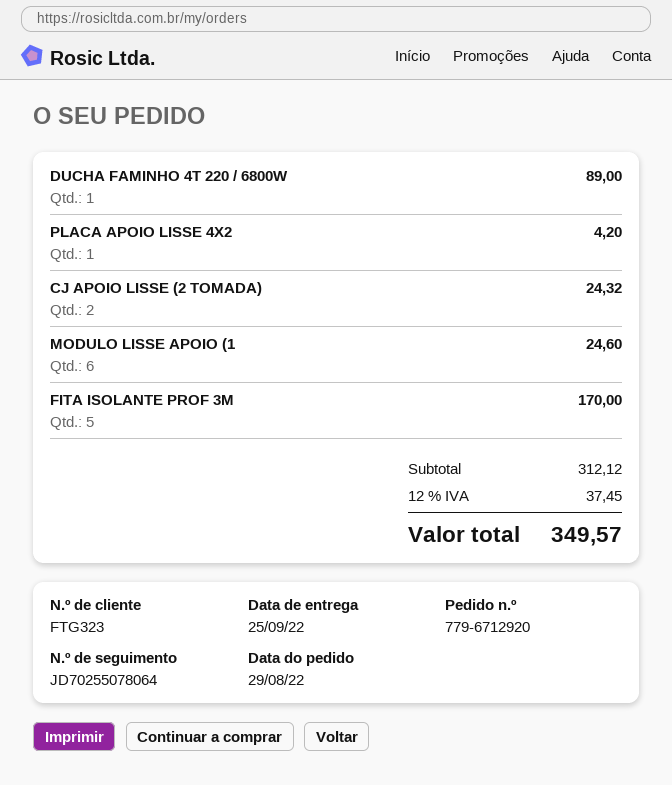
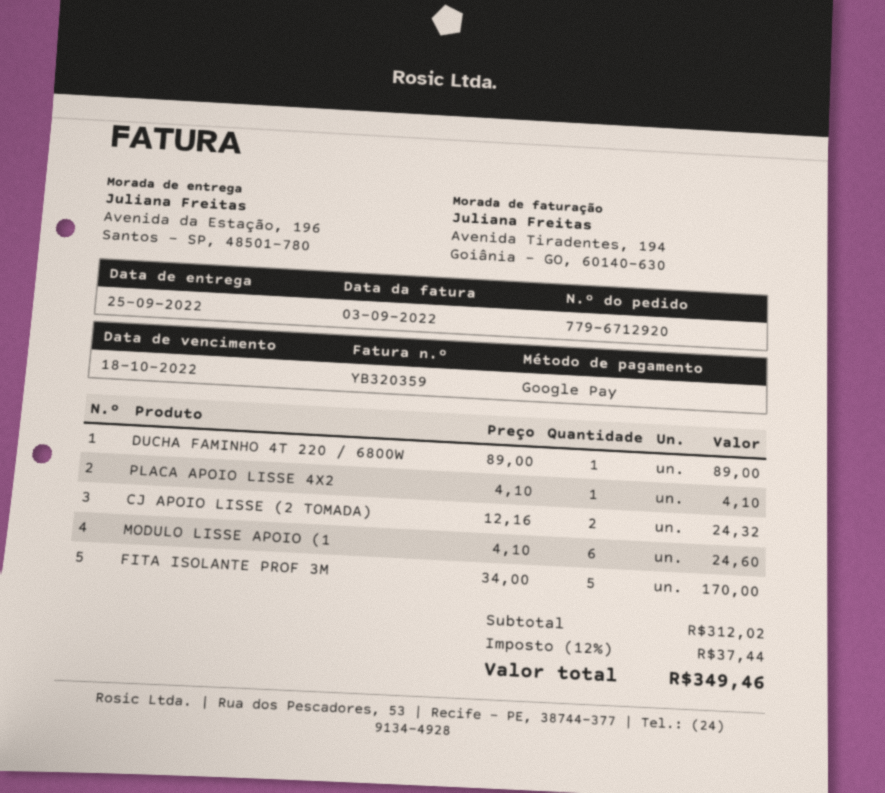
PLACA APOIO LISSE 4X2: 1 for 4.20 -> 1 for 4.10
subtotal: 312.12 -> 312.02
tax: 12% = 37.45 -> 12% = 37.44
total: 349.57 -> 349.46

